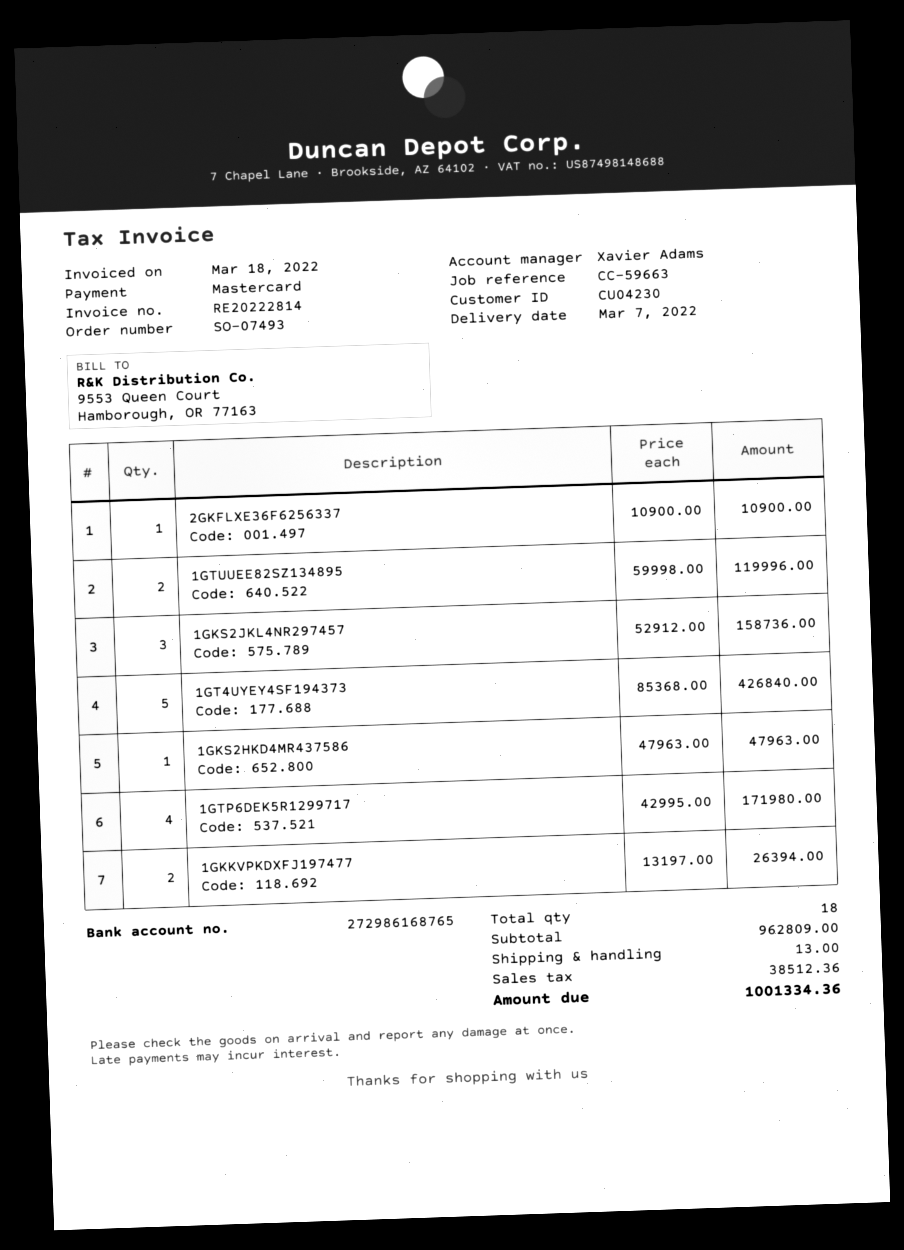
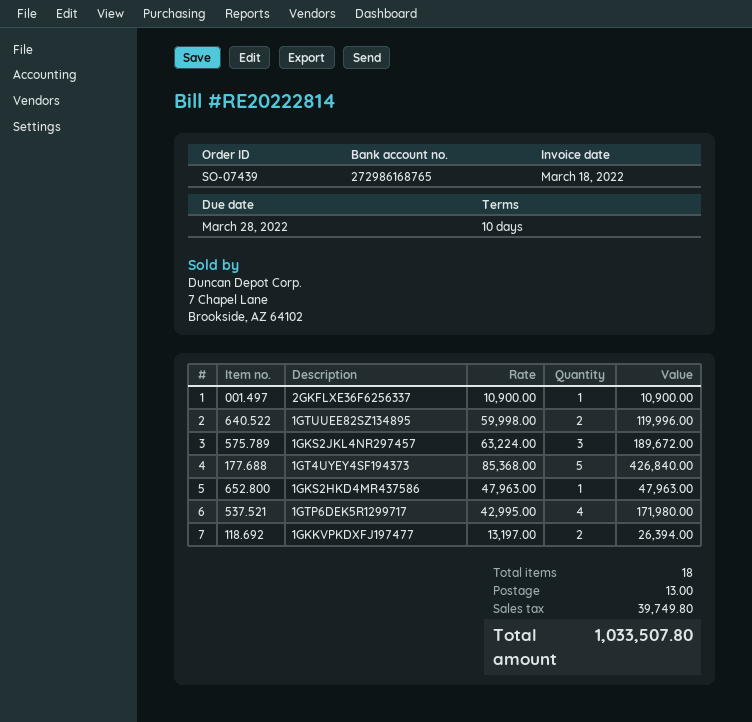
order number: SO-07493 -> SO-07439
1GKS2JKL4NR297457: 3 x 52912.00 = 158736.00 -> 3 x 63224.00 = 189672.00
tax: 38512.36 -> 39749.80
total: 1001334.36 -> 1033507.80

